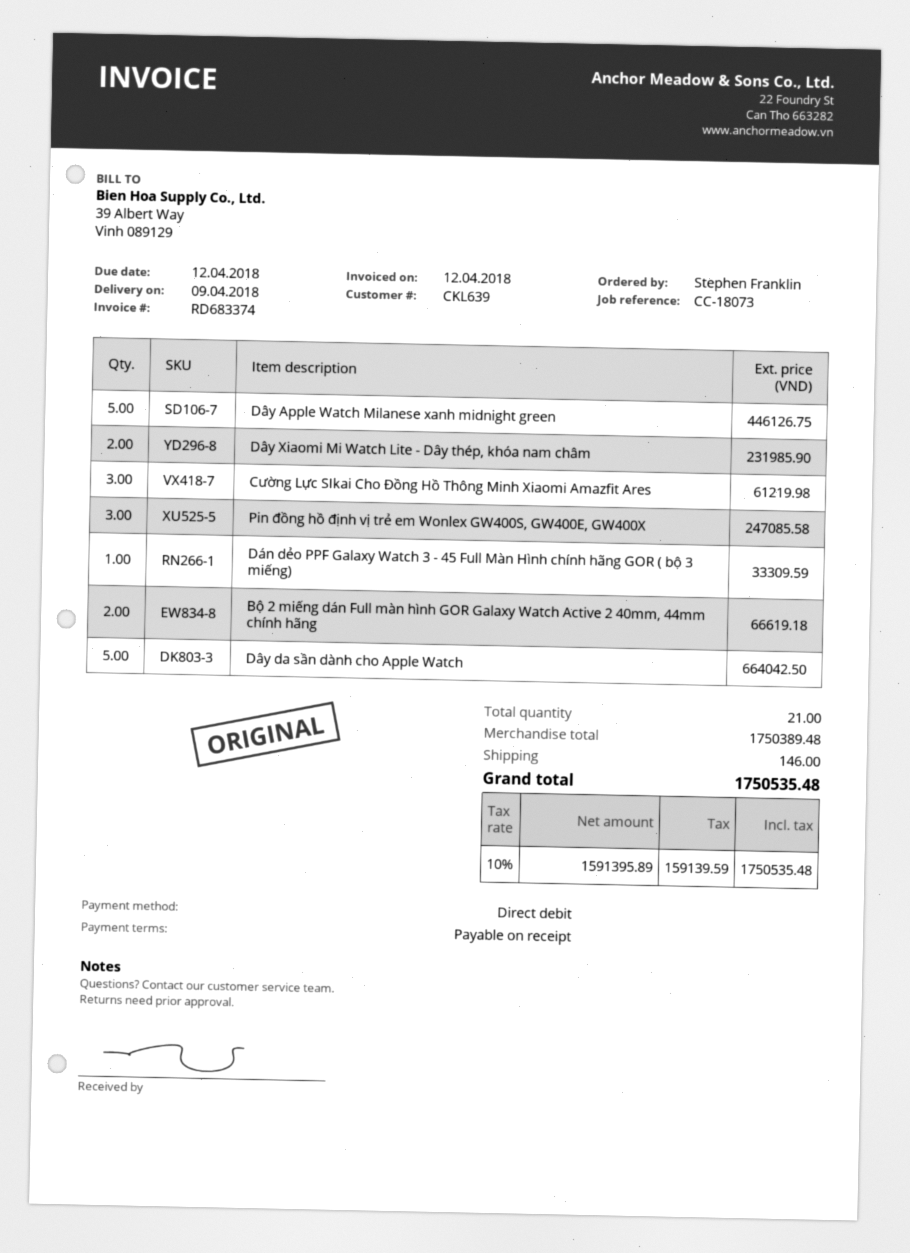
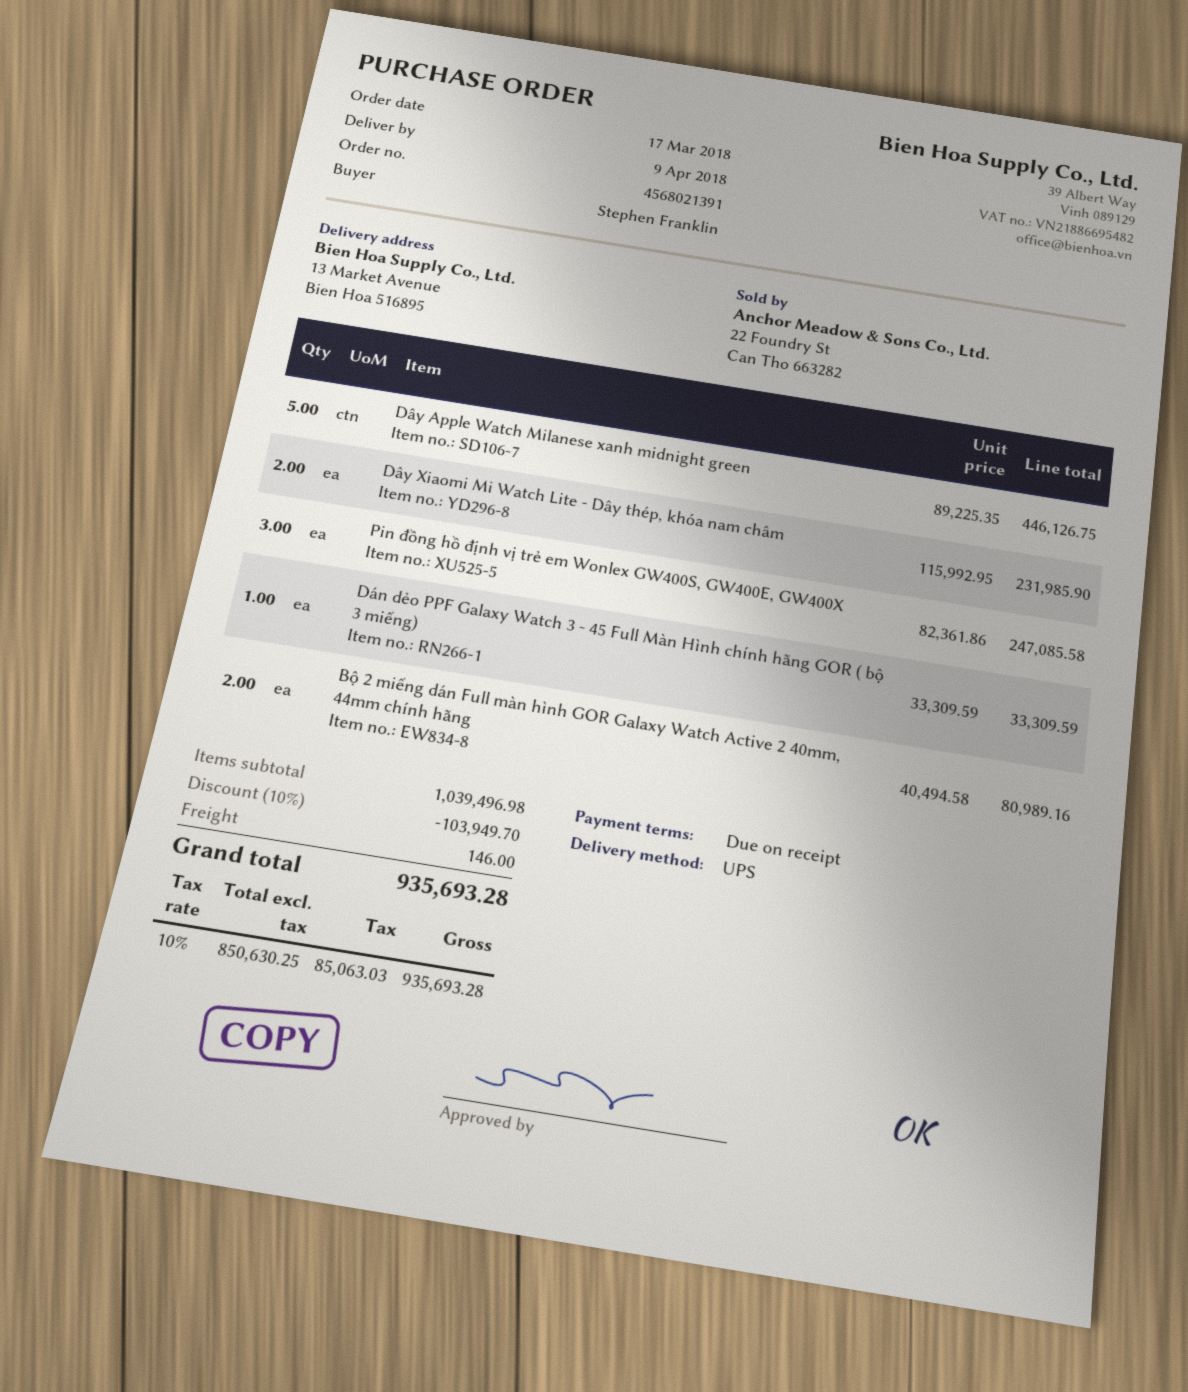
Cường Lực SIkai Cho Đồng Hồ Thông Minh Xiaomi Amazfit Ares: 3 for 61219.98 -> none
Bộ 2 miếng dán Full màn hình GOR Galaxy Watch Active 2 40mm, 44mm chính hãng: 2 for 66619.18 -> 2 for 80989.16
Dây da sần dành cho Apple Watch: 5 for 664042.50 -> none
subtotal: 1750389.48 -> 1039496.98
discount: none -> 10% = 103949.70
net: 1591395.89 -> 850630.25
tax: 10% = 159139.59 -> 10% = 85063.03
total: 1750535.48 -> 935693.28

